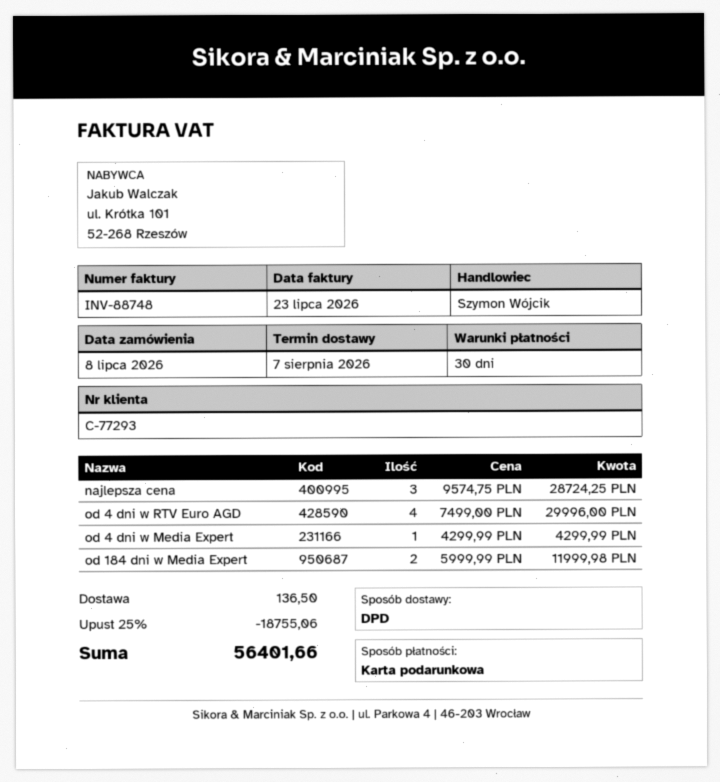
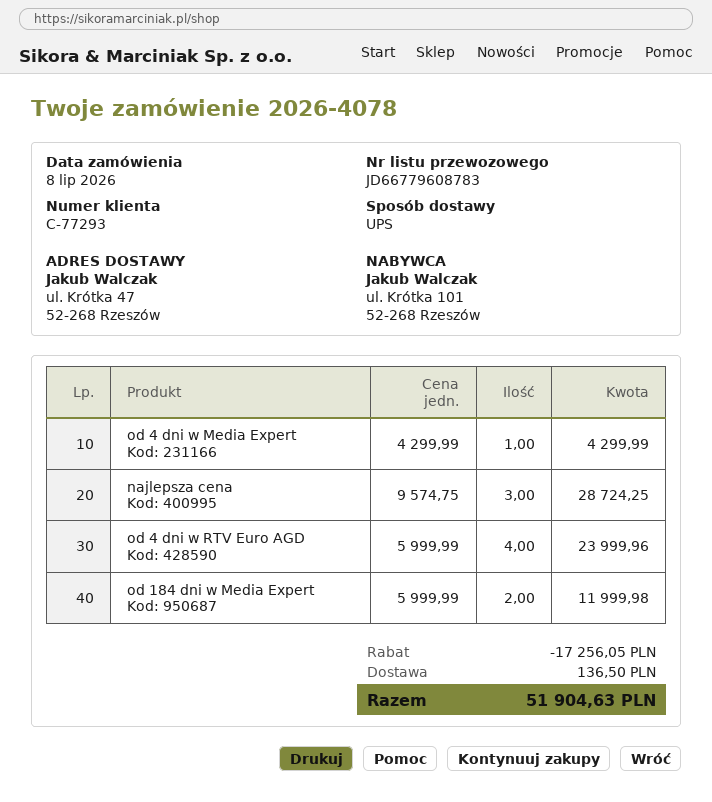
shipping method: DPD -> UPS
od 4 dni w RTV Euro AGD: 4 x 7499.00 = 29996.00 -> 4 x 5999.99 = 23999.96
discount: 18755.06 -> 17256.05
total: 56401.66 -> 51904.63

